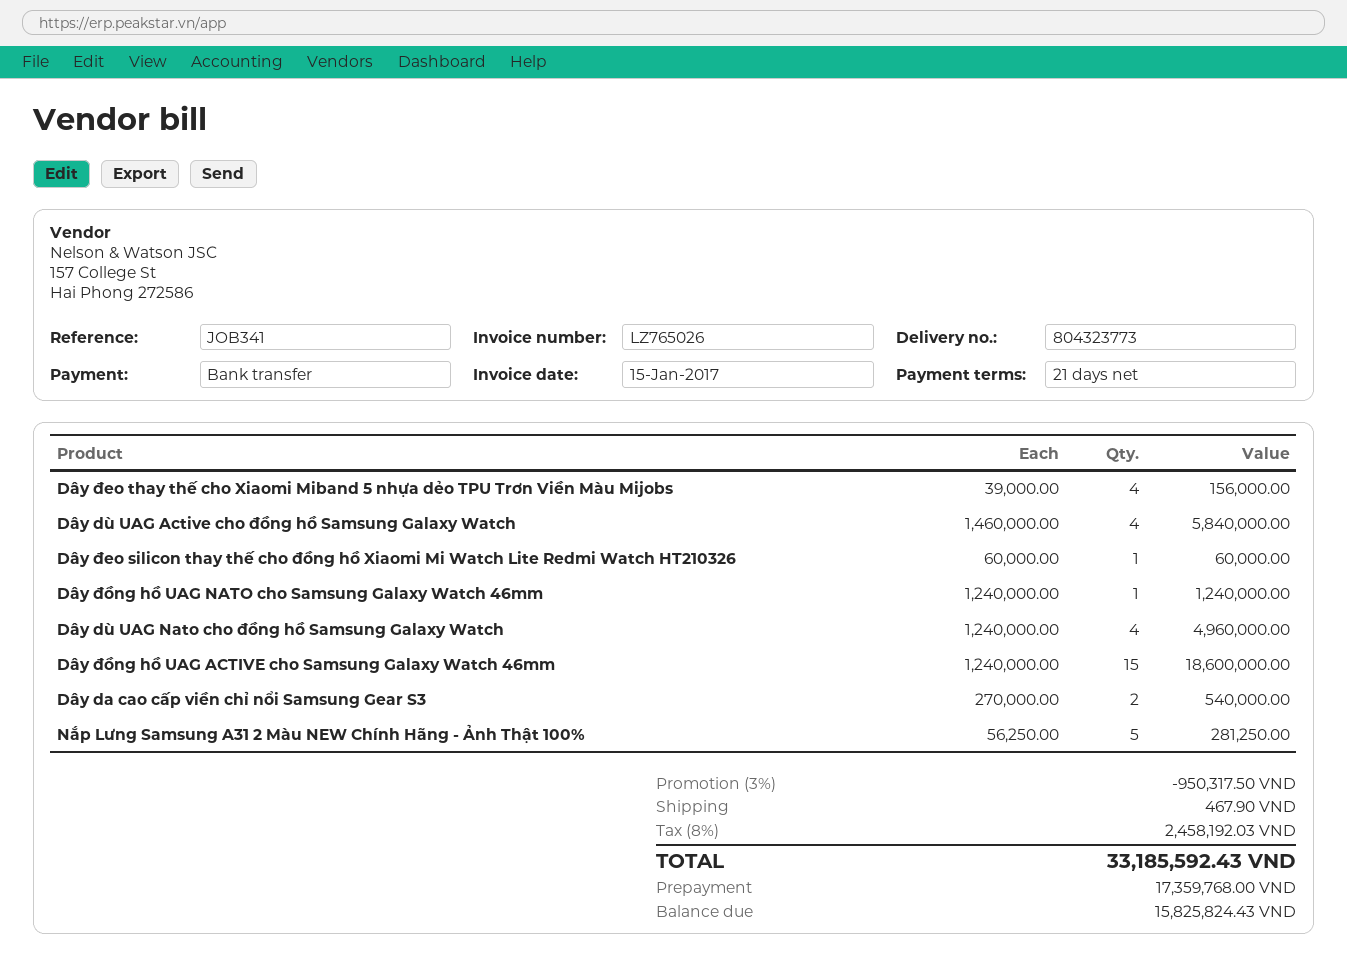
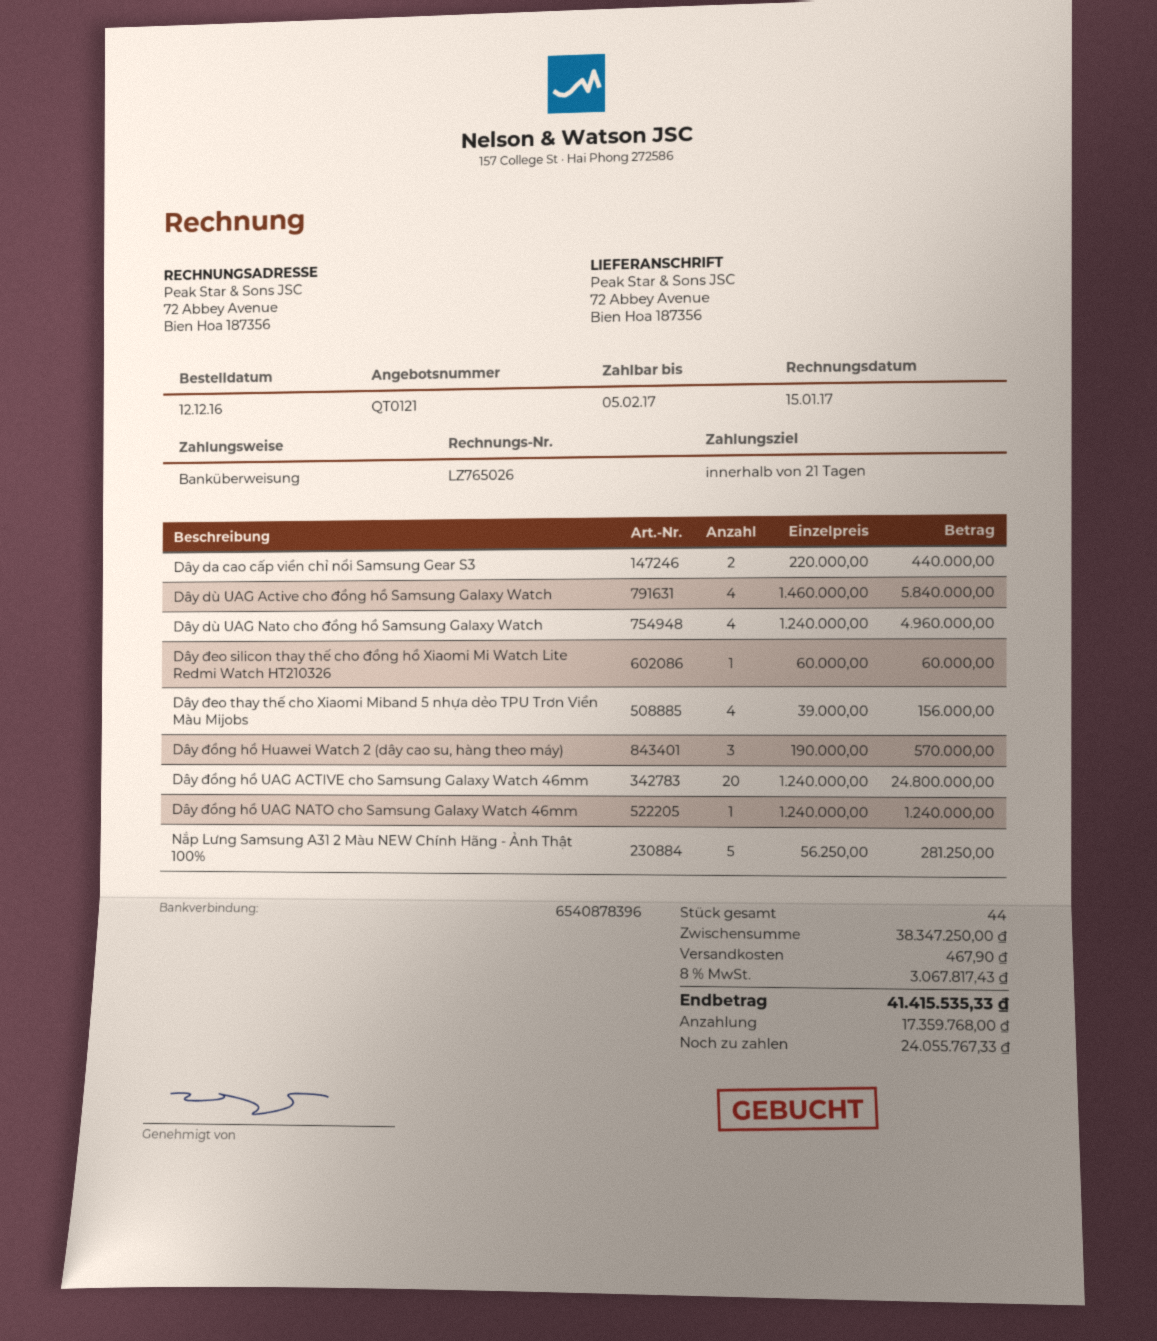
Dây đồng hồ UAG ACTIVE cho Samsung Galaxy Watch 46mm: 15 x 1240000.00 = 18600000.00 -> 20 x 1240000.00 = 24800000.00
Dây da cao cấp viền chỉ nổi Samsung Gear S3: 2 x 270000.00 = 540000.00 -> 2 x 220000.00 = 440000.00
Dây đồng hồ Huawei Watch 2 (dây cao su, hàng theo máy): none -> 3 x 190000.00 = 570000.00
discount: 3% = 950317.50 -> none
tax: 8% = 2458192.03 -> 8% = 3067817.43
total: 33185592.43 -> 41415535.33
balance: 15825824.43 -> 24055767.33

